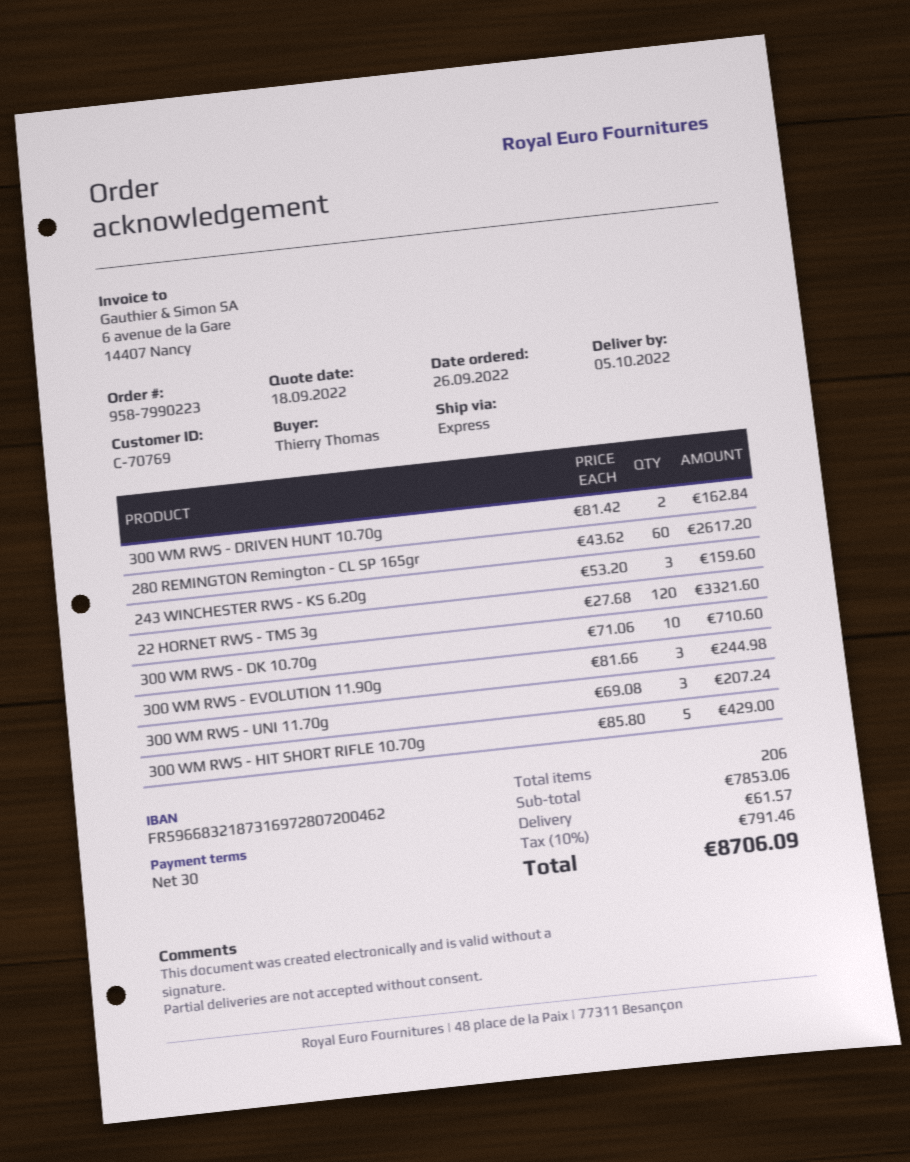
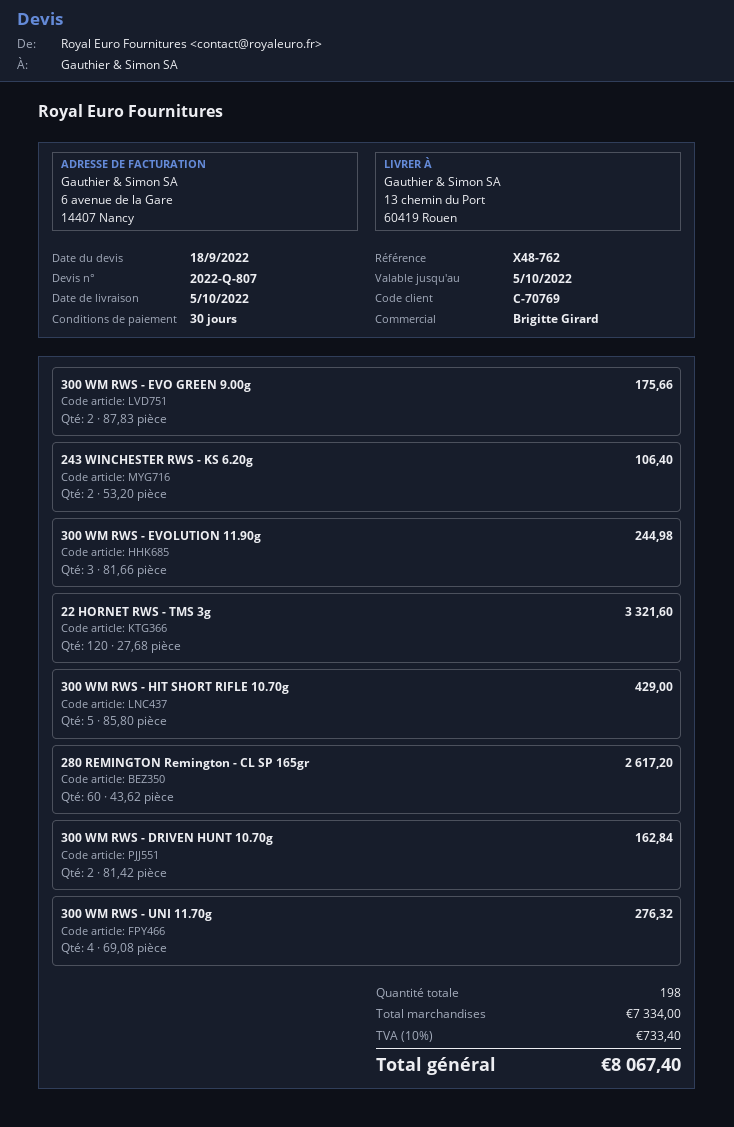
243 WINCHESTER RWS - KS 6.20g: 3 x 53.20 = 159.60 -> 2 x 53.20 = 106.40
300 WM RWS - DK 10.70g: 10 x 71.06 = 710.60 -> none
300 WM RWS - UNI 11.70g: 3 x 69.08 = 207.24 -> 4 x 69.08 = 276.32
300 WM RWS - EVO GREEN 9.00g: none -> 2 x 87.83 = 175.66
total quantity: 206 -> 198
subtotal: 7853.06 -> 7334.00
shipping: 61.57 -> none
tax: 10% = 791.46 -> 10% = 733.40
total: 8706.09 -> 8067.40

